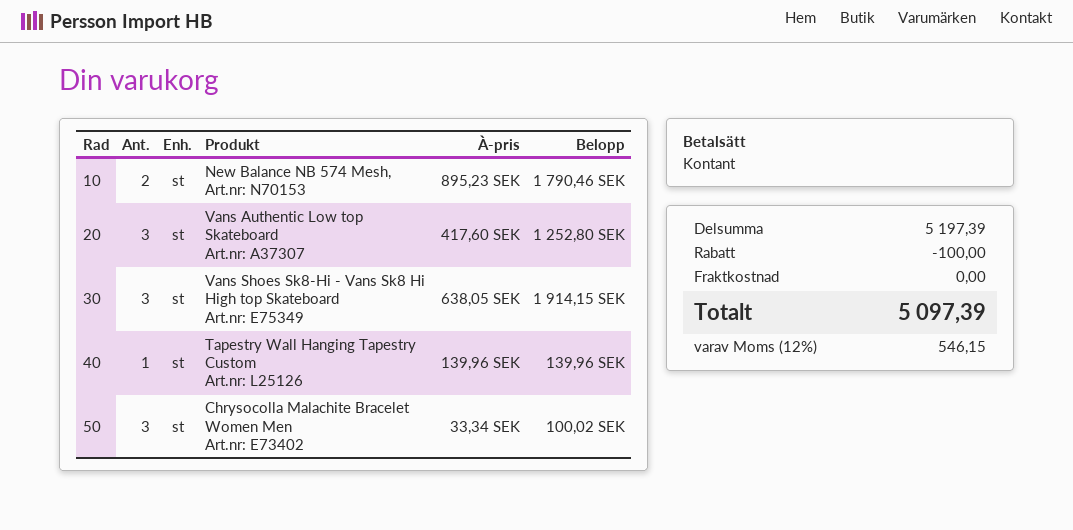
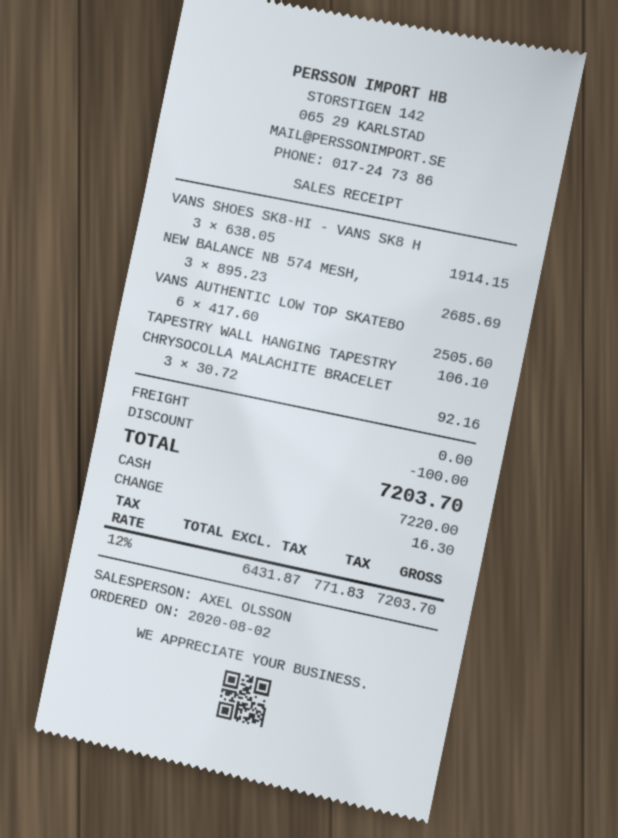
New Balance NB 574 Mesh,: 2 x 895.23 = 1790.46 -> 3 x 895.23 = 2685.69
Vans Authentic Low top Skateboard: 3 x 417.60 = 1252.80 -> 6 x 417.60 = 2505.60
Tapestry Wall Hanging Tapestry Custom: 1 x 139.96 = 139.96 -> 1 x 106.10 = 106.10
Chrysocolla Malachite Bracelet Women Men: 3 x 33.34 = 100.02 -> 3 x 30.72 = 92.16
tax: 12% = 546.15 -> 12% = 771.83
total: 5097.39 -> 7203.70

